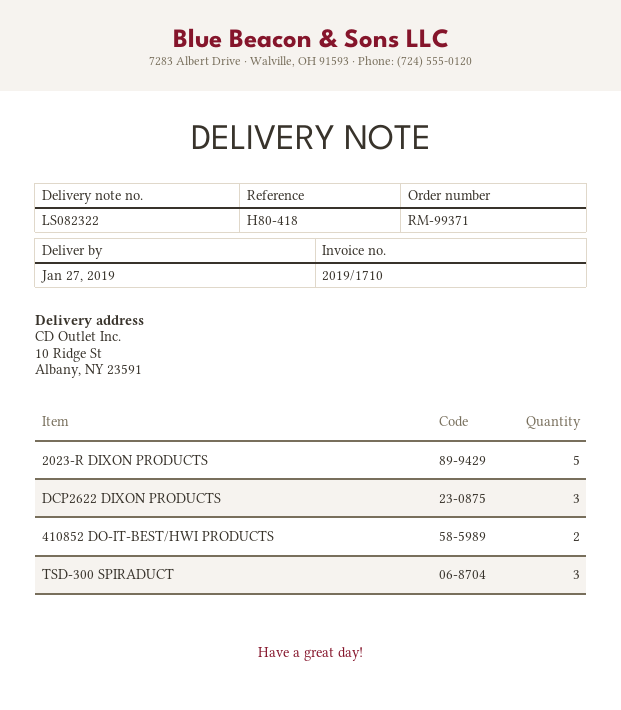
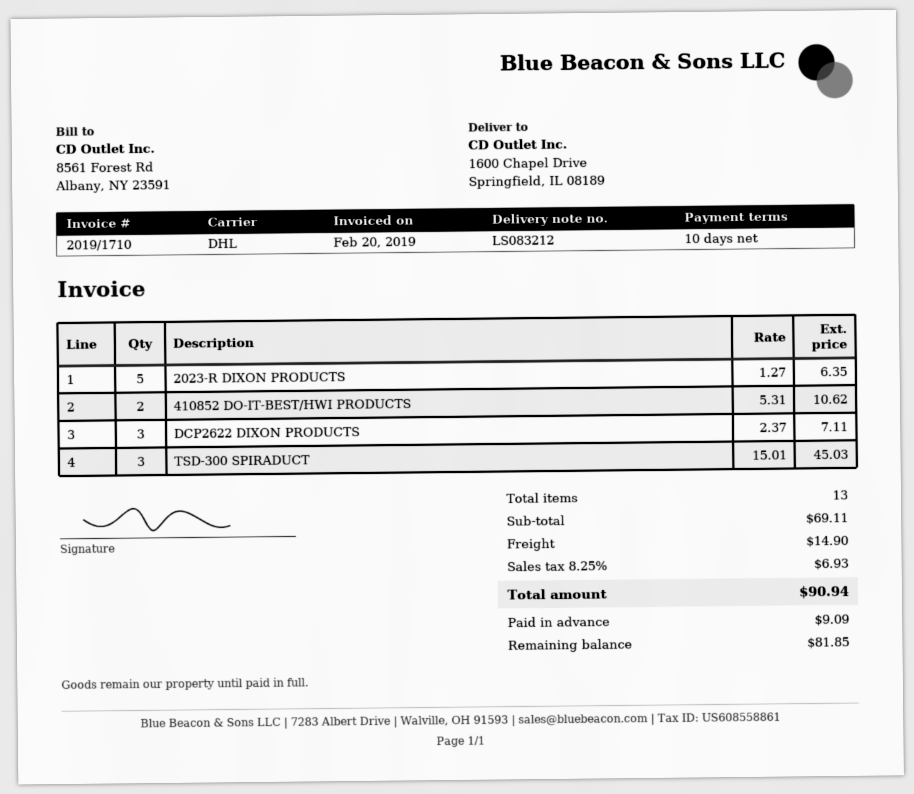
delivery note number: LS082322 -> LS083212
ship to: 10 Ridge St, Albany, NY 23591 -> 1600 Chapel Drive, Springfield, IL 08189

